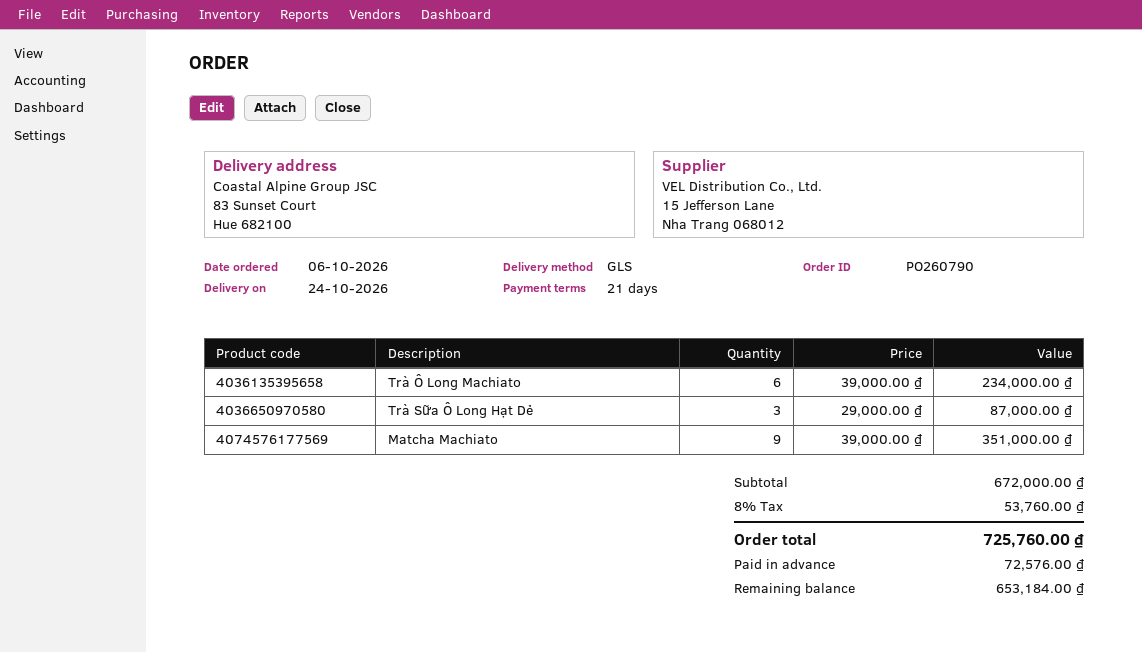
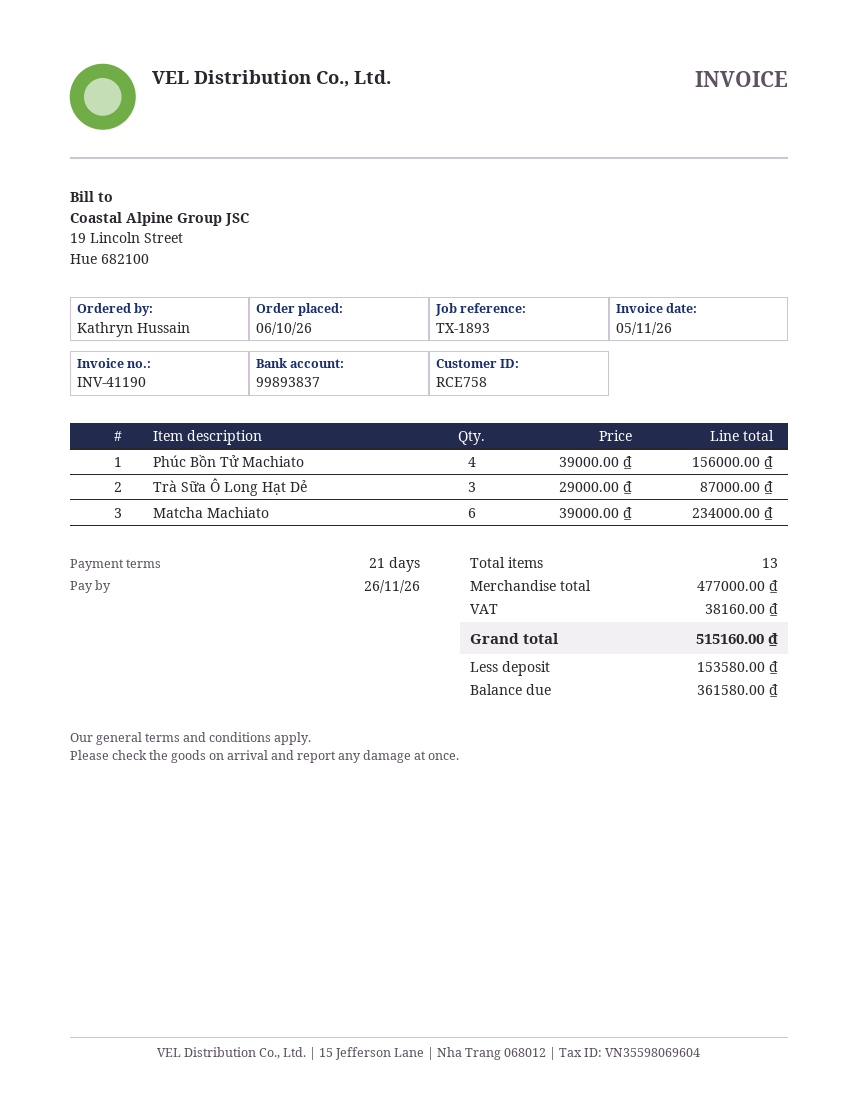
Trà Ô Long Machiato: 6 x 39000.00 = 234000.00 -> none
Matcha Machiato: 9 x 39000.00 = 351000.00 -> 6 x 39000.00 = 234000.00
Phúc Bồn Tử Machiato: none -> 4 x 39000.00 = 156000.00
subtotal: 672000.00 -> 477000.00
tax: 53760.00 -> 38160.00
total: 725760.00 -> 515160.00
deposit: 72576.00 -> 153580.00
balance: 653184.00 -> 361580.00

